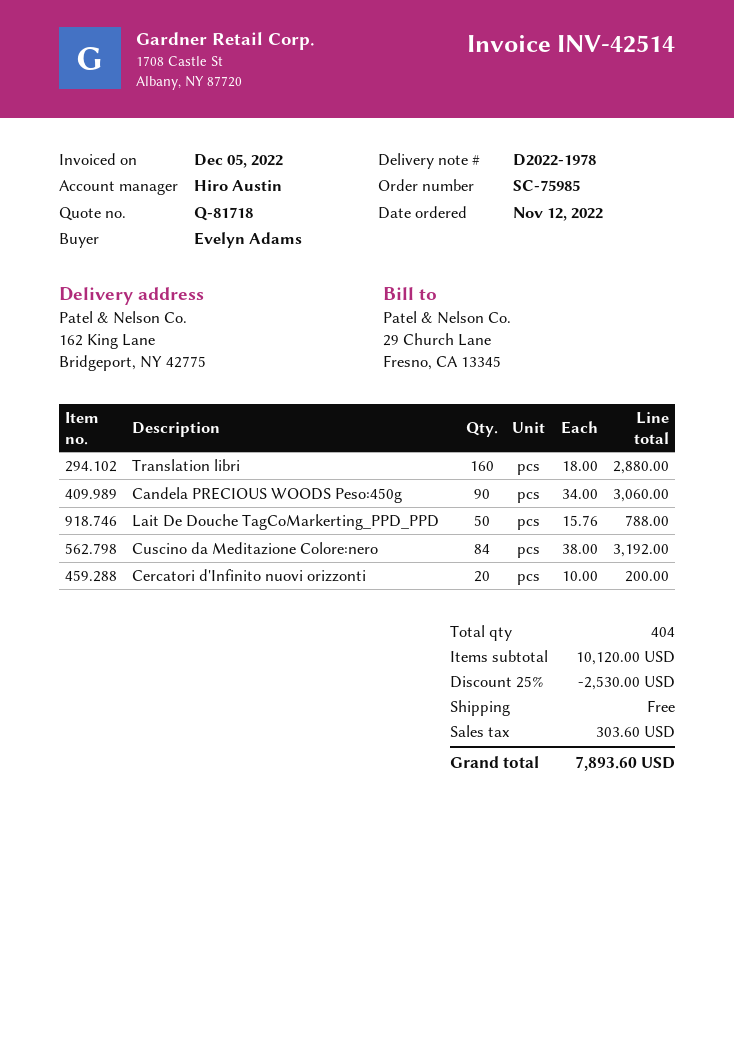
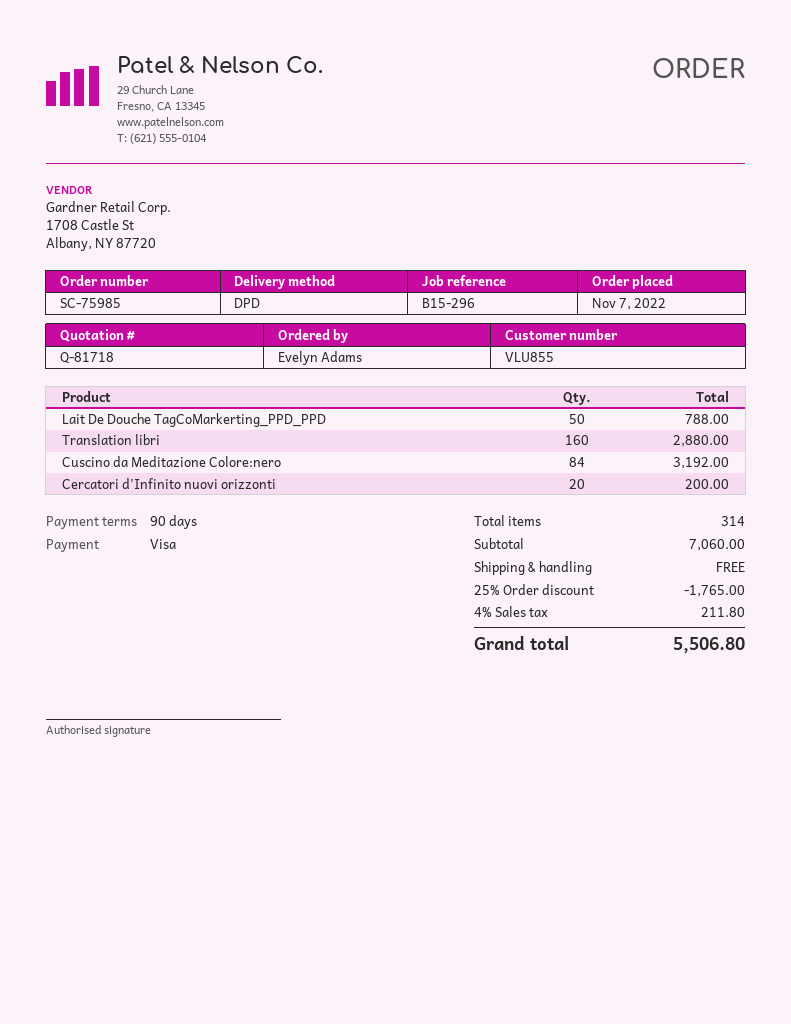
order date: 2022-11-12 -> 2022-11-07
Candela PRECIOUS WOODS Peso:450g: 90 for 3060.00 -> none
total quantity: 404 -> 314
subtotal: 10120.00 -> 7060.00
discount: 25% = 2530.00 -> 25% = 1765.00
tax: 303.60 -> 211.80
total: 7893.60 -> 5506.80

